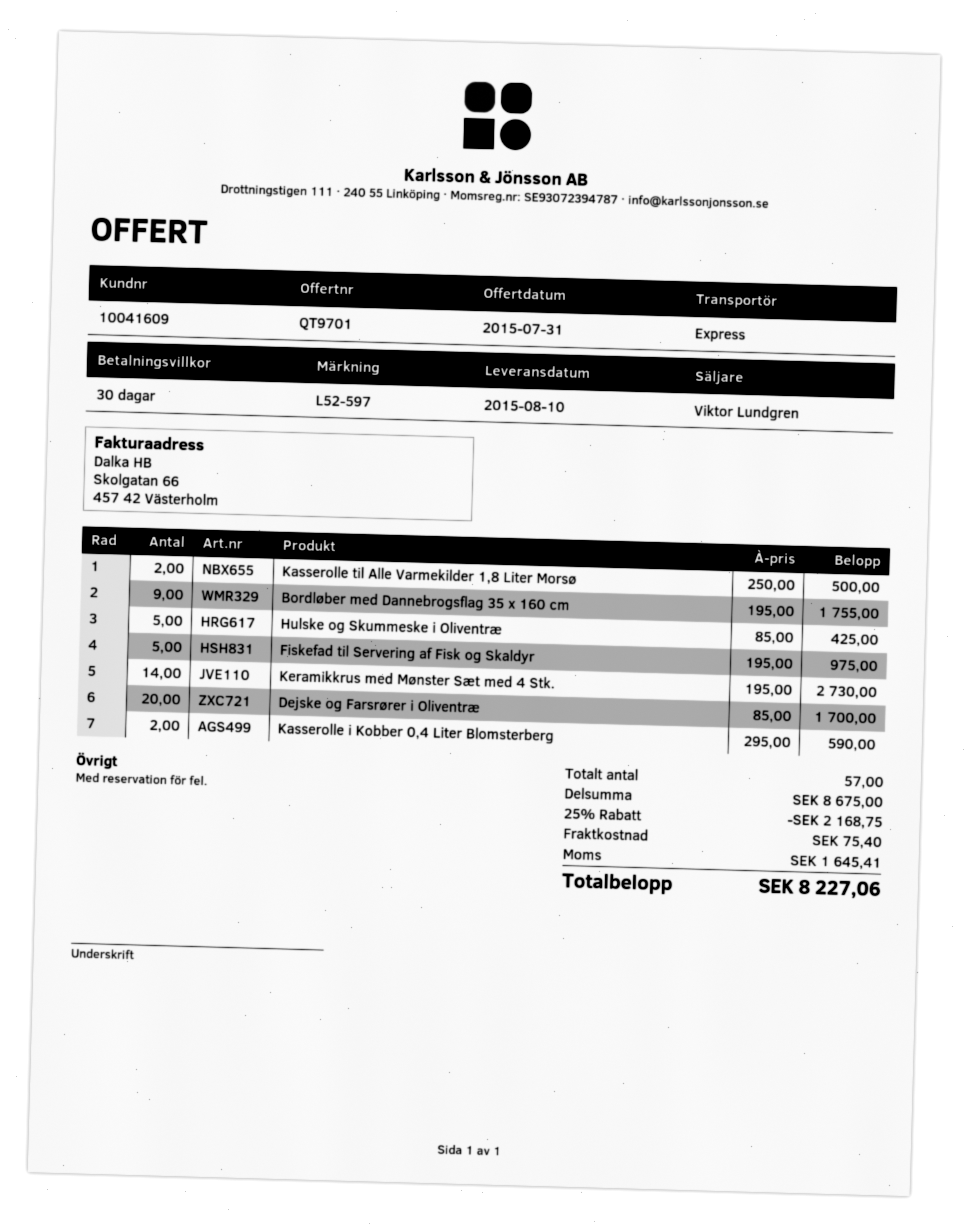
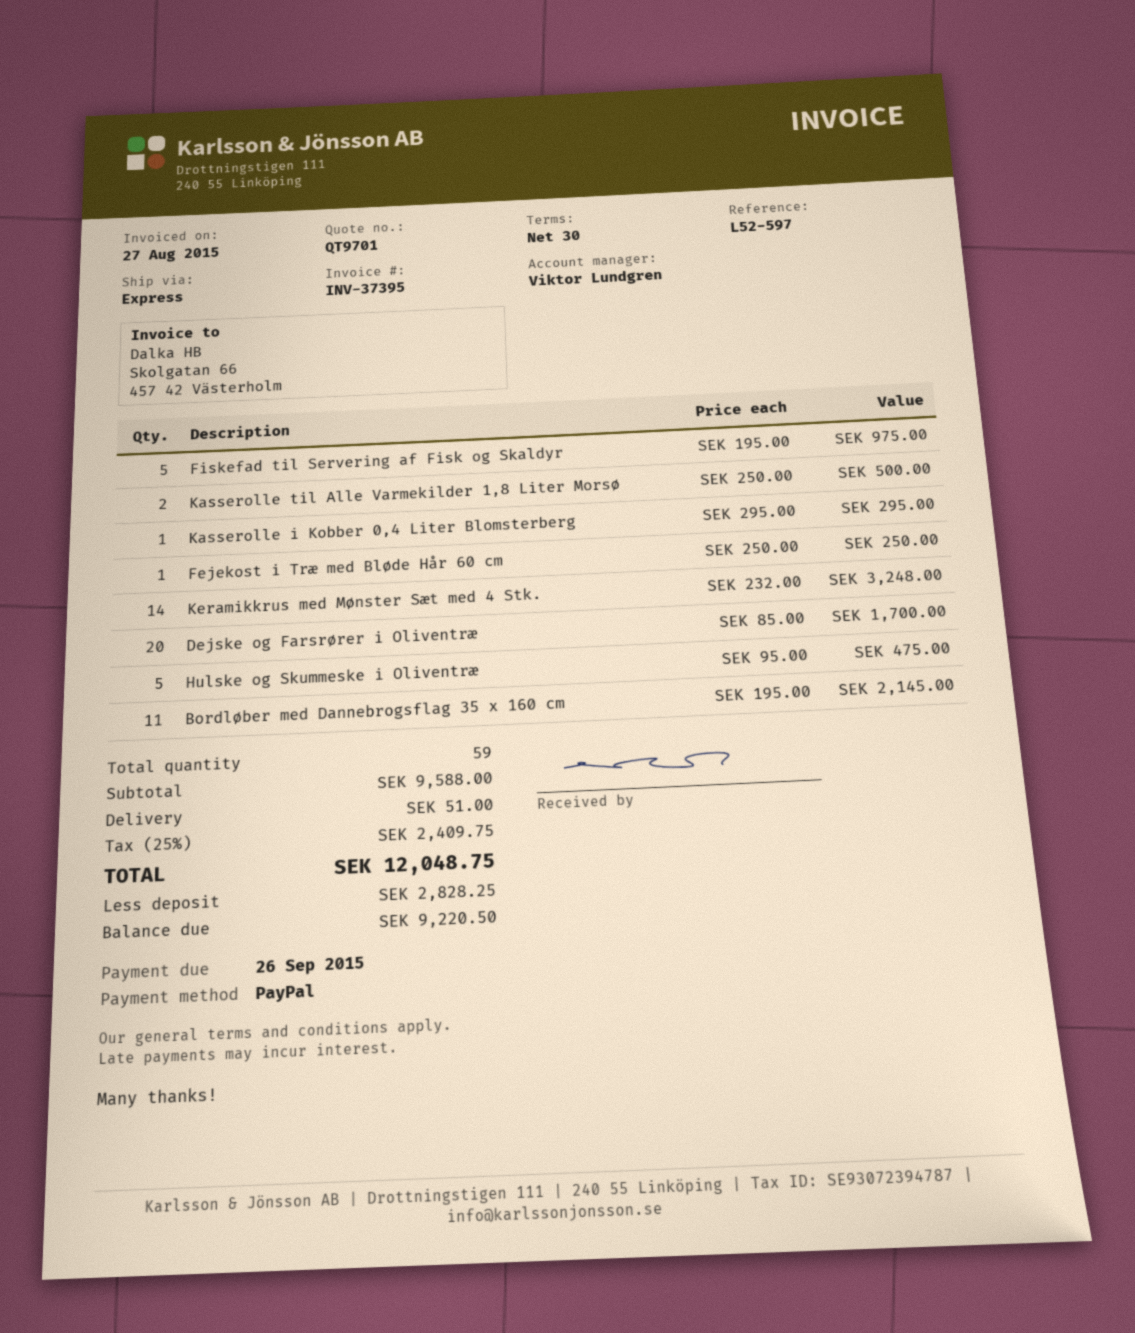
Bordløber med Dannebrogsflag 35 x 160 cm: 9 x 195.00 = 1755.00 -> 11 x 195.00 = 2145.00
Hulske og Skummeske i Oliventræ: 5 x 85.00 = 425.00 -> 5 x 95.00 = 475.00
Keramikkrus med Mønster Sæt med 4 Stk.: 14 x 195.00 = 2730.00 -> 14 x 232.00 = 3248.00
Kasserolle i Kobber 0,4 Liter Blomsterberg: 2 x 295.00 = 590.00 -> 1 x 295.00 = 295.00
Fejekost i Træ med Bløde Hår 60 cm: none -> 1 x 250.00 = 250.00
total quantity: 57 -> 59
subtotal: 8675.00 -> 9588.00
discount: 25% = 2168.75 -> none
shipping: 75.40 -> 51.00
tax: 1645.41 -> 2409.75
total: 8227.06 -> 12048.75

